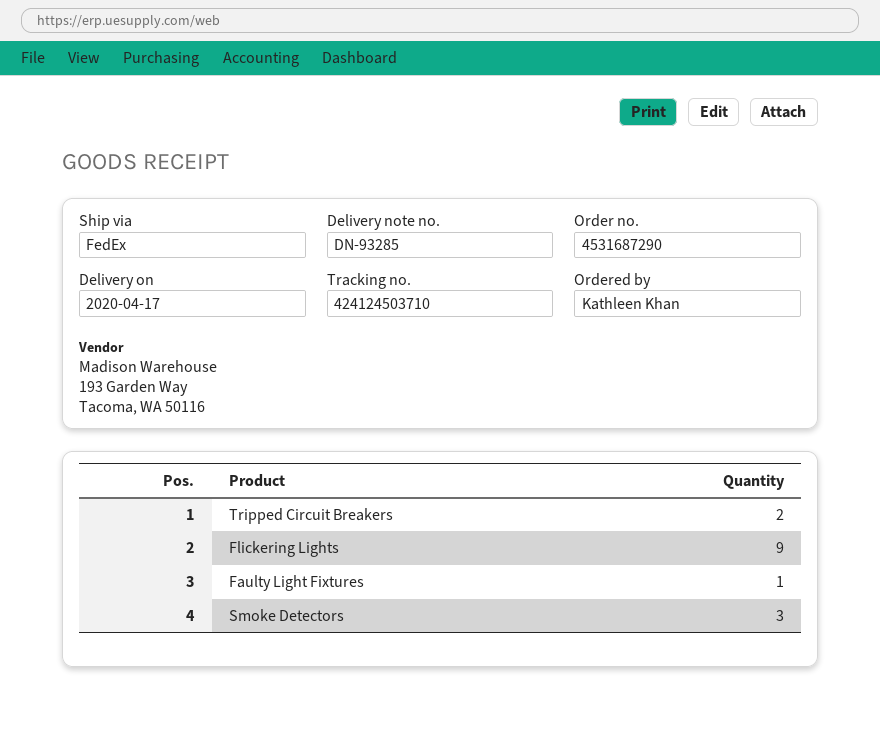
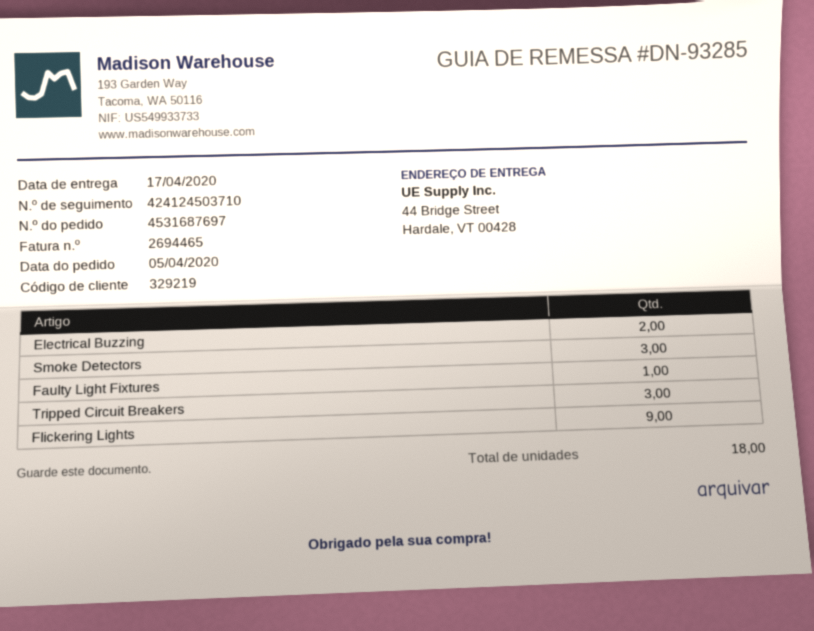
order number: 4531687290 -> 4531687697
Tripped Circuit Breakers: 2 -> 3
Electrical Buzzing: none -> 2

